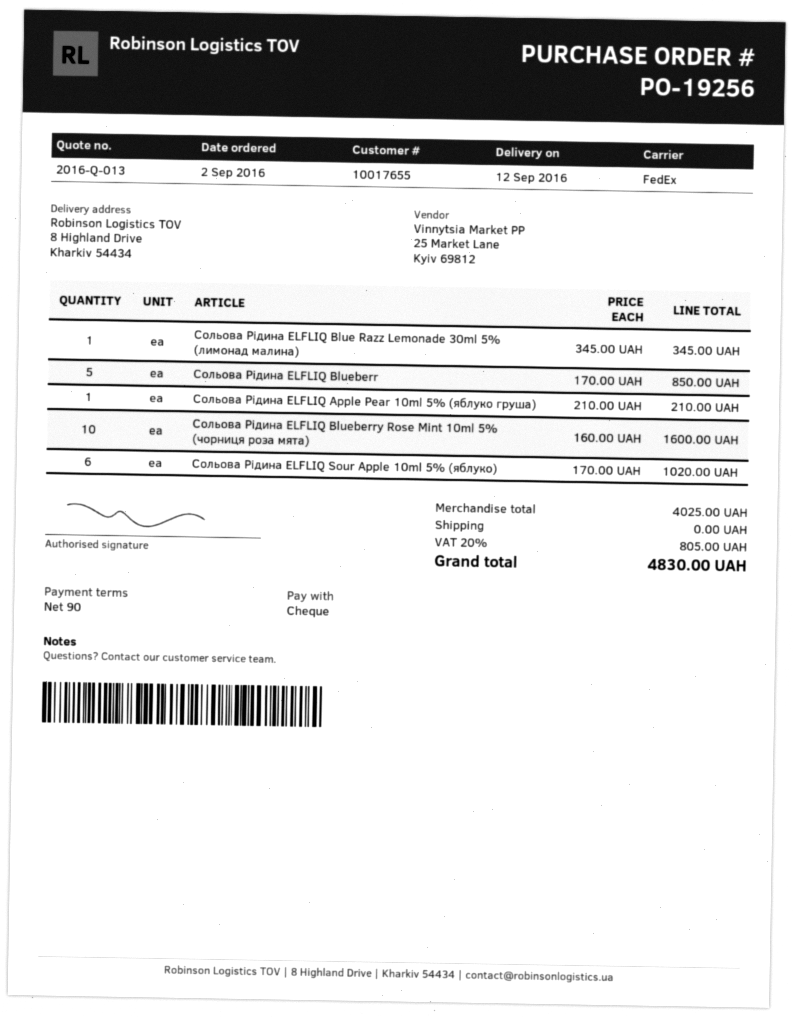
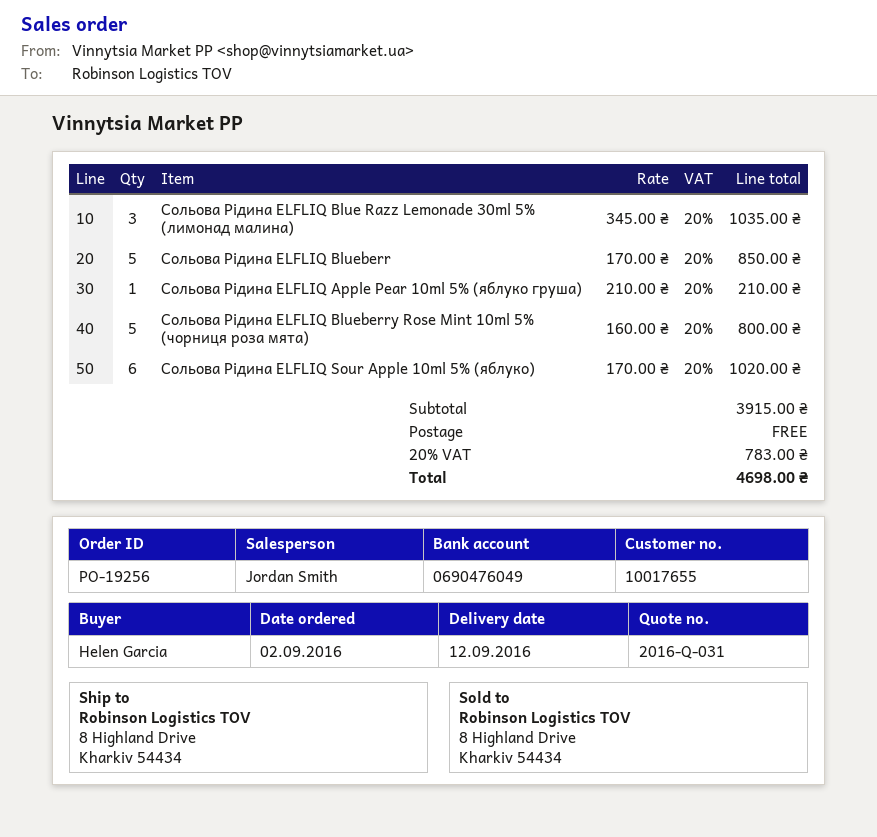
quote number: 2016-Q-013 -> 2016-Q-031
Сольова Рідина ELFLIQ Blue Razz Lemonade 30ml 5% (лимонад малина): 1 x 345.00 = 345.00 -> 3 x 345.00 = 1035.00
Сольова Рідина ELFLIQ Blueberry Rose Mint 10ml 5% (чорниця роза мята): 10 x 160.00 = 1600.00 -> 5 x 160.00 = 800.00
subtotal: 4025.00 -> 3915.00
tax: 20% = 805.00 -> 20% = 783.00
total: 4830.00 -> 4698.00

